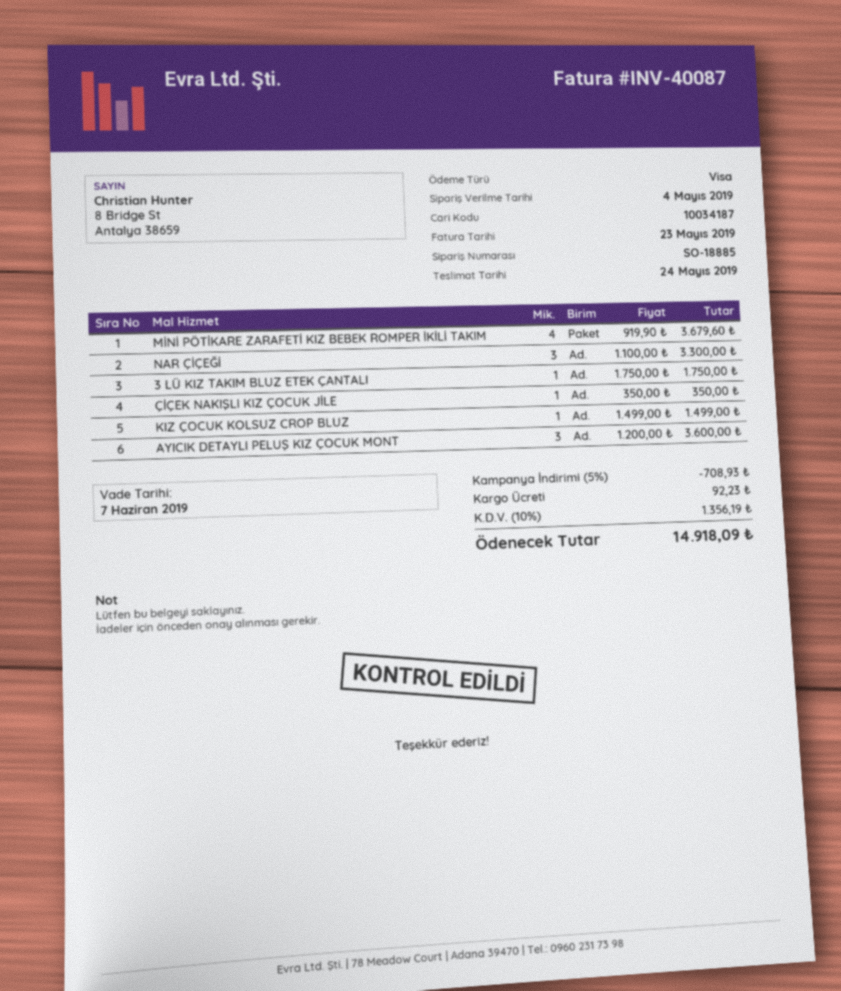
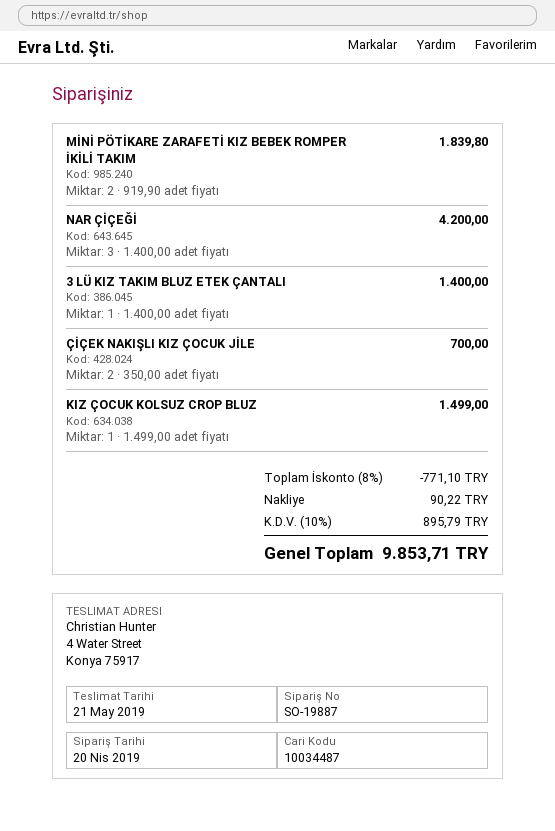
order number: SO-18885 -> SO-19887
order date: 2019-05-04 -> 2019-04-20
delivery date: 2019-05-24 -> 2019-05-21
customer number: 10034187 -> 10034487
MİNİ PÖTİKARE ZARAFETİ KIZ BEBEK ROMPER İKİLİ TAKIM: 4 x 919.90 = 3679.60 -> 2 x 919.90 = 1839.80
NAR ÇİÇEĞİ: 3 x 1100.00 = 3300.00 -> 3 x 1400.00 = 4200.00
3 LÜ KIZ TAKIM BLUZ ETEK ÇANTALI: 1 x 1750.00 = 1750.00 -> 1 x 1400.00 = 1400.00
ÇİÇEK NAKIŞLI KIZ ÇOCUK JİLE: 1 x 350.00 = 350.00 -> 2 x 350.00 = 700.00
AYICIK DETAYLI PELUŞ KIZ ÇOCUK MONT: 3 x 1200.00 = 3600.00 -> none
discount: 5% = 708.93 -> 8% = 771.10
shipping: 92.23 -> 90.22
tax: 10% = 1356.19 -> 10% = 895.79
total: 14918.09 -> 9853.71

